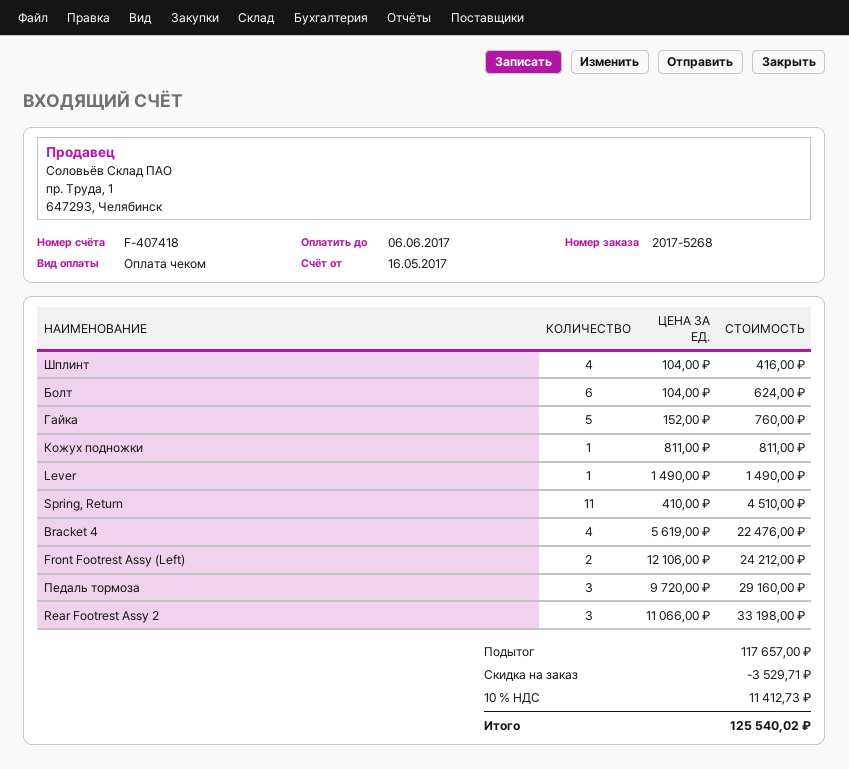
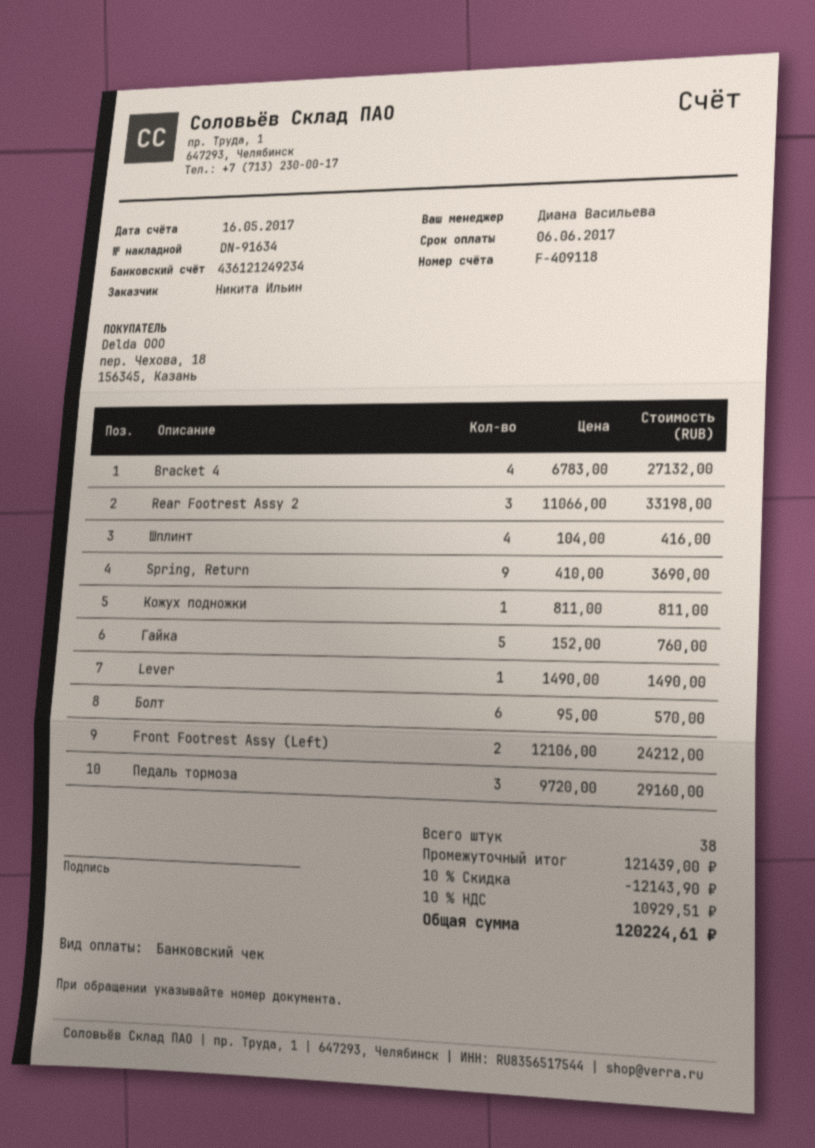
invoice number: F-407418 -> F-409118
Болт: 6 x 104.00 = 624.00 -> 6 x 95.00 = 570.00
Spring, Return: 11 x 410.00 = 4510.00 -> 9 x 410.00 = 3690.00
Bracket 4: 4 x 5619.00 = 22476.00 -> 4 x 6783.00 = 27132.00
subtotal: 117657.00 -> 121439.00
discount: 3529.71 -> 12143.90
tax: 10% = 11412.73 -> 10% = 10929.51
total: 125540.02 -> 120224.61

